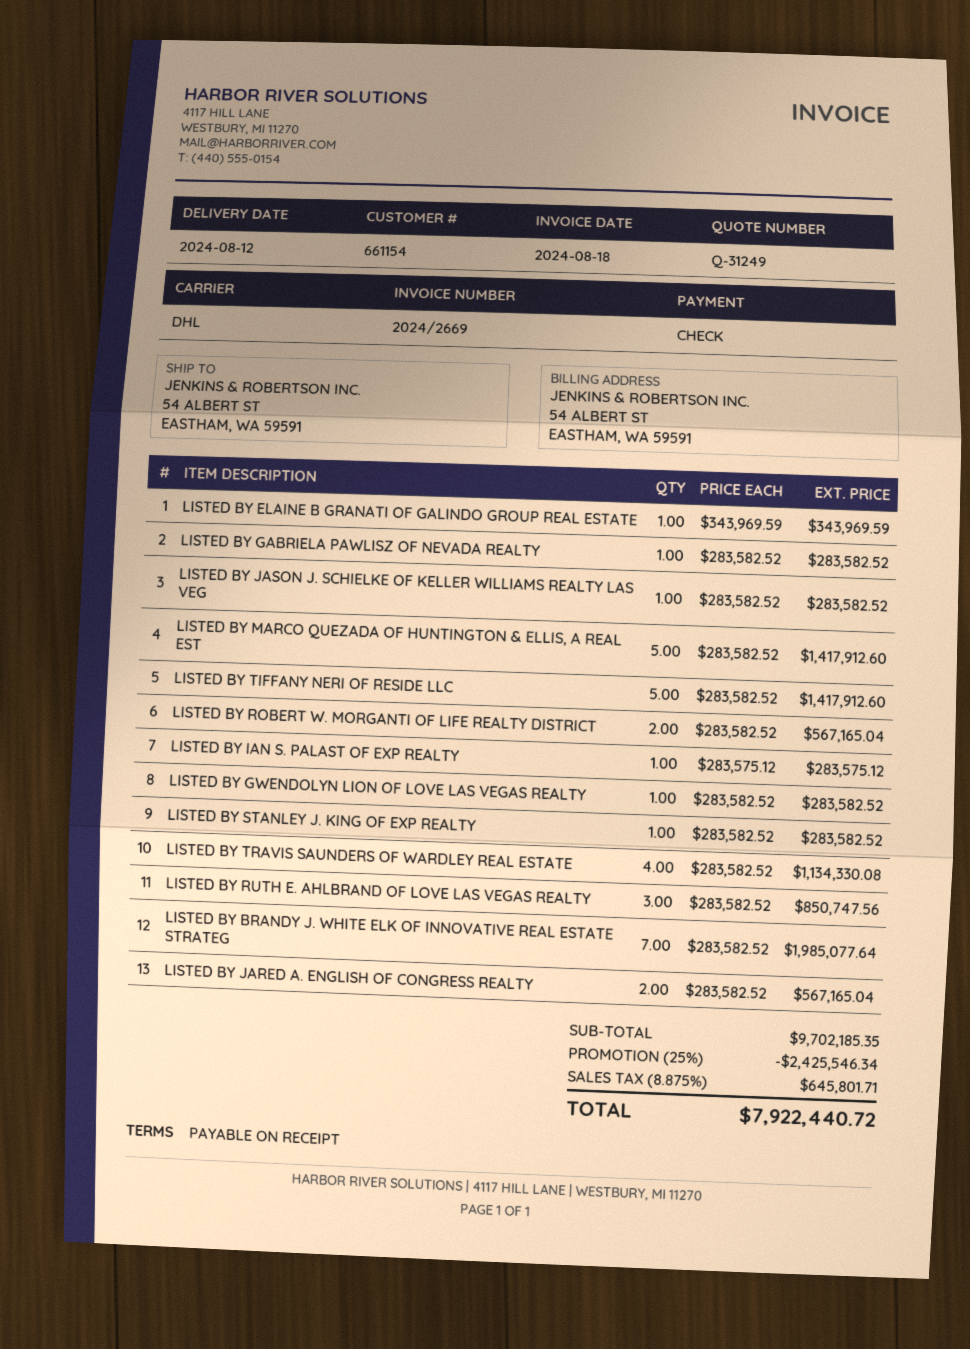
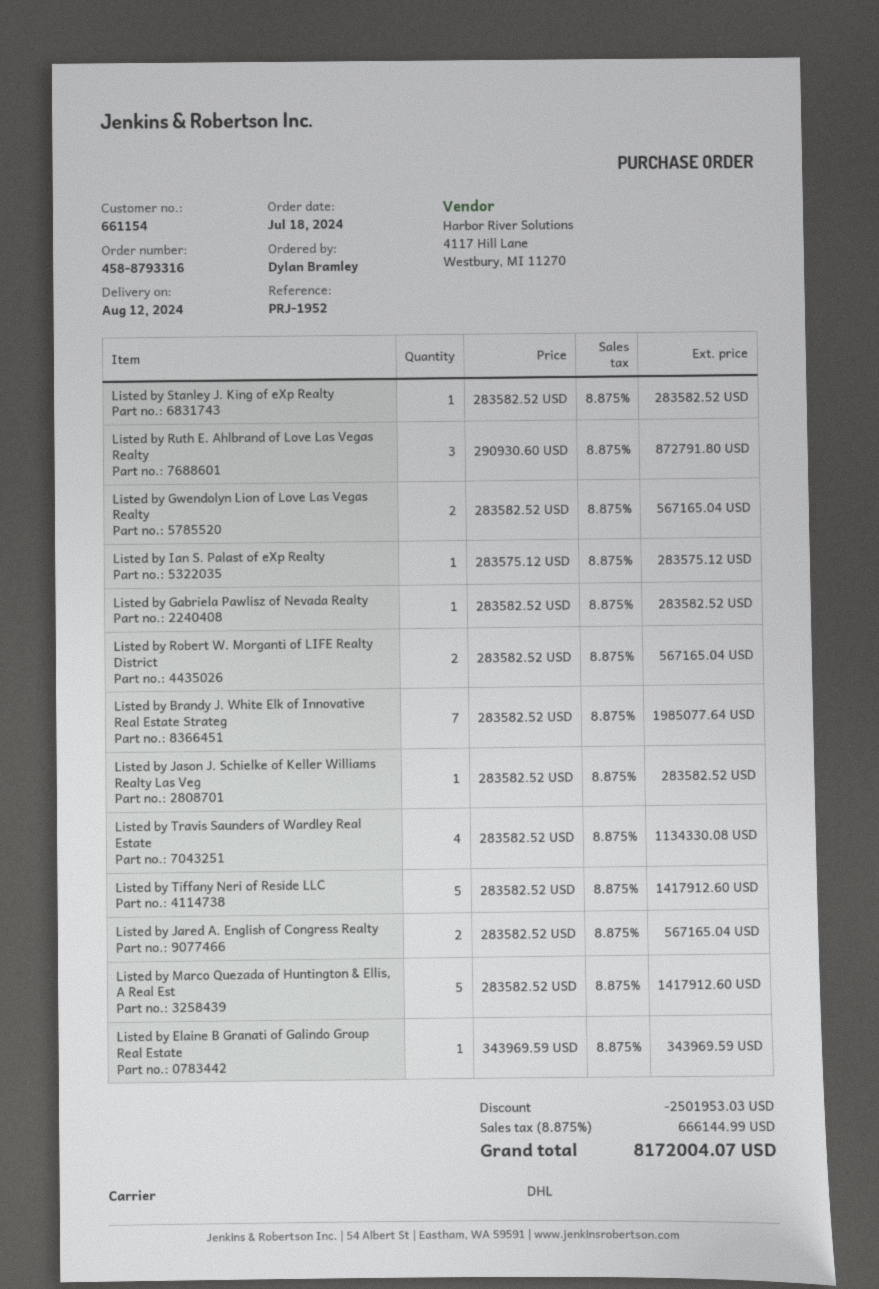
LISTED BY GWENDOLYN LION OF LOVE LAS VEGAS REALTY: 1 x 283582.52 = 283582.52 -> 2 x 283582.52 = 567165.04
LISTED BY RUTH E. AHLBRAND OF LOVE LAS VEGAS REALTY: 3 x 283582.52 = 850747.56 -> 3 x 290930.60 = 872791.80
discount: 2425546.34 -> 2501953.03
tax: 8.875% = 645801.71 -> 8.875% = 666144.99
total: 7922440.72 -> 8172004.07

